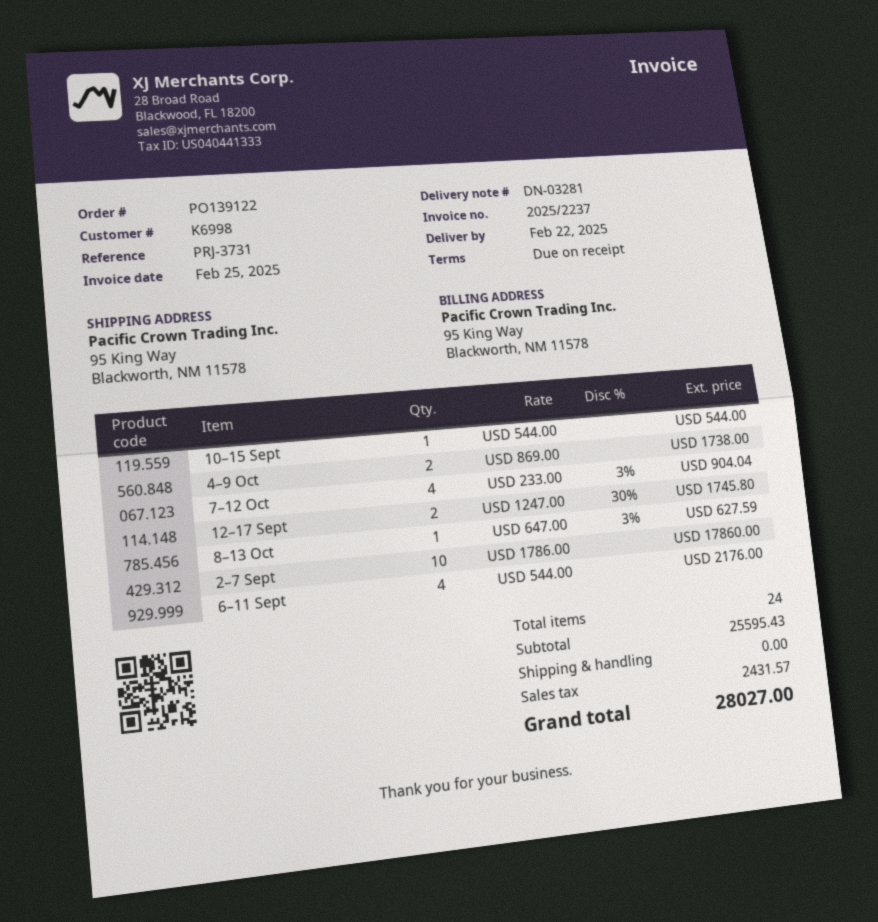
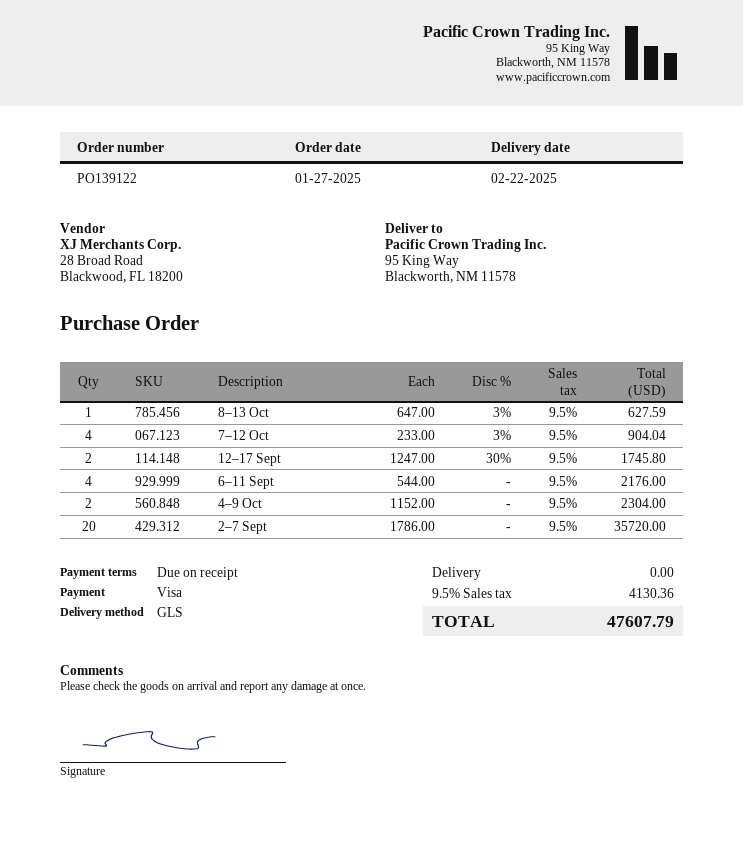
10–15 Sept: 1 x 544.00 = 544.00 -> none
4–9 Oct: 2 x 869.00 = 1738.00 -> 2 x 1152.00 = 2304.00
2–7 Sept: 10 x 1786.00 = 17860.00 -> 20 x 1786.00 = 35720.00
tax: 2431.57 -> 4130.36
total: 28027.00 -> 47607.79

